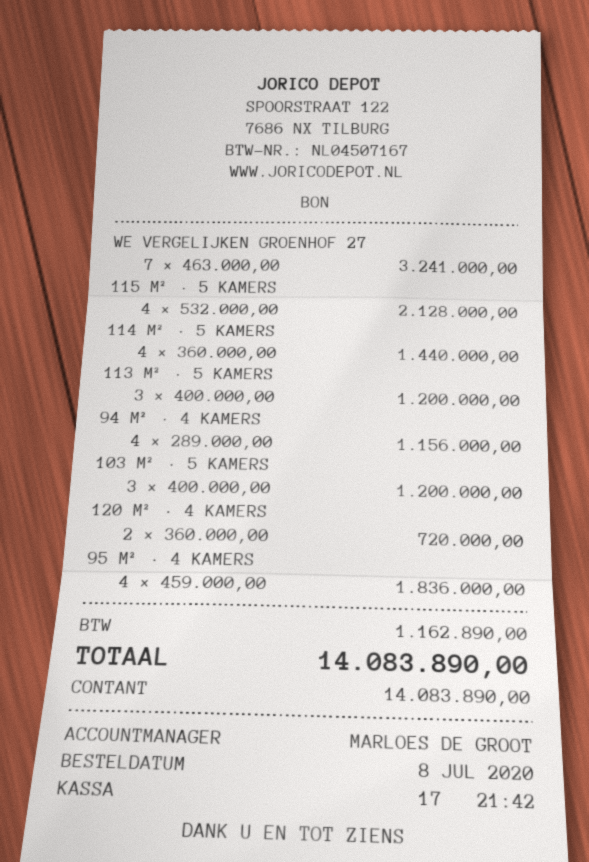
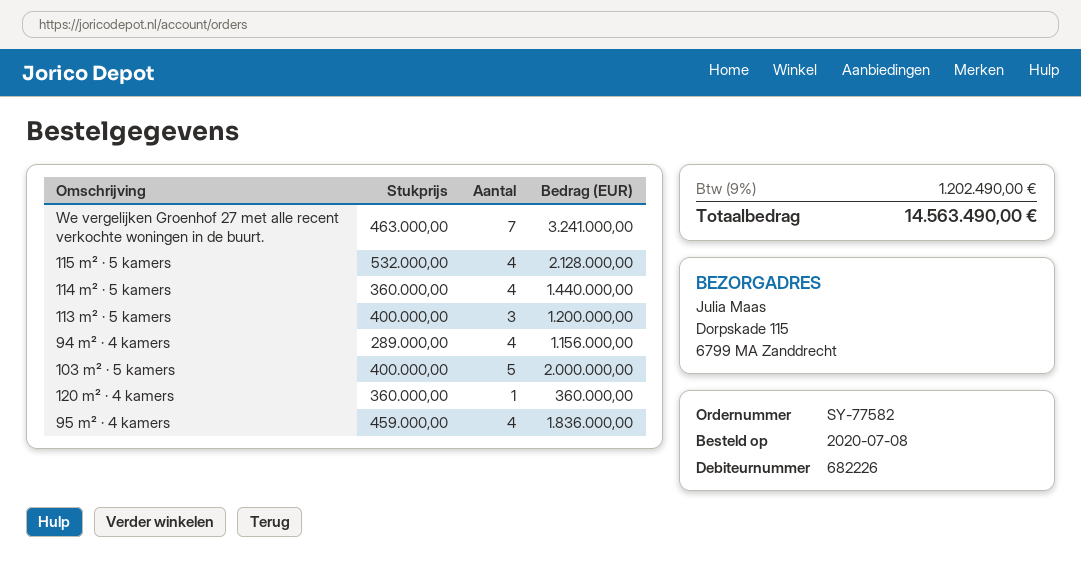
103 M² · 5 KAMERS: 3 x 400000.00 = 1200000.00 -> 5 x 400000.00 = 2000000.00
120 M² · 4 KAMERS: 2 x 360000.00 = 720000.00 -> 1 x 360000.00 = 360000.00
tax: 1162890.00 -> 1202490.00
total: 14083890.00 -> 14563490.00

